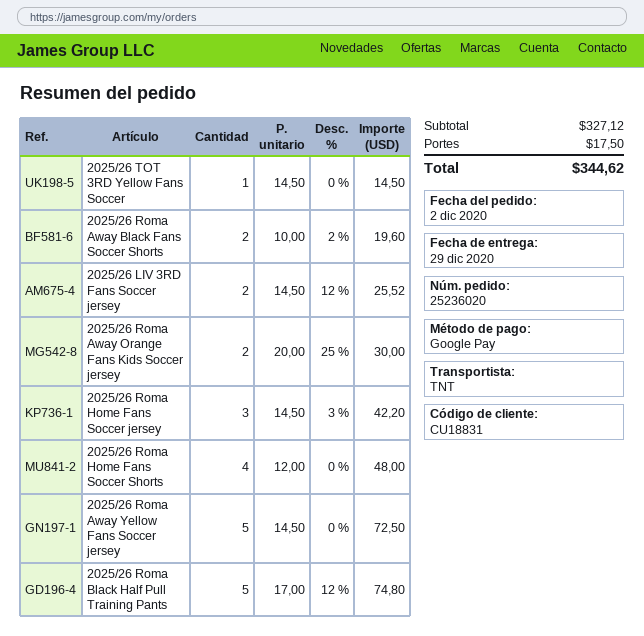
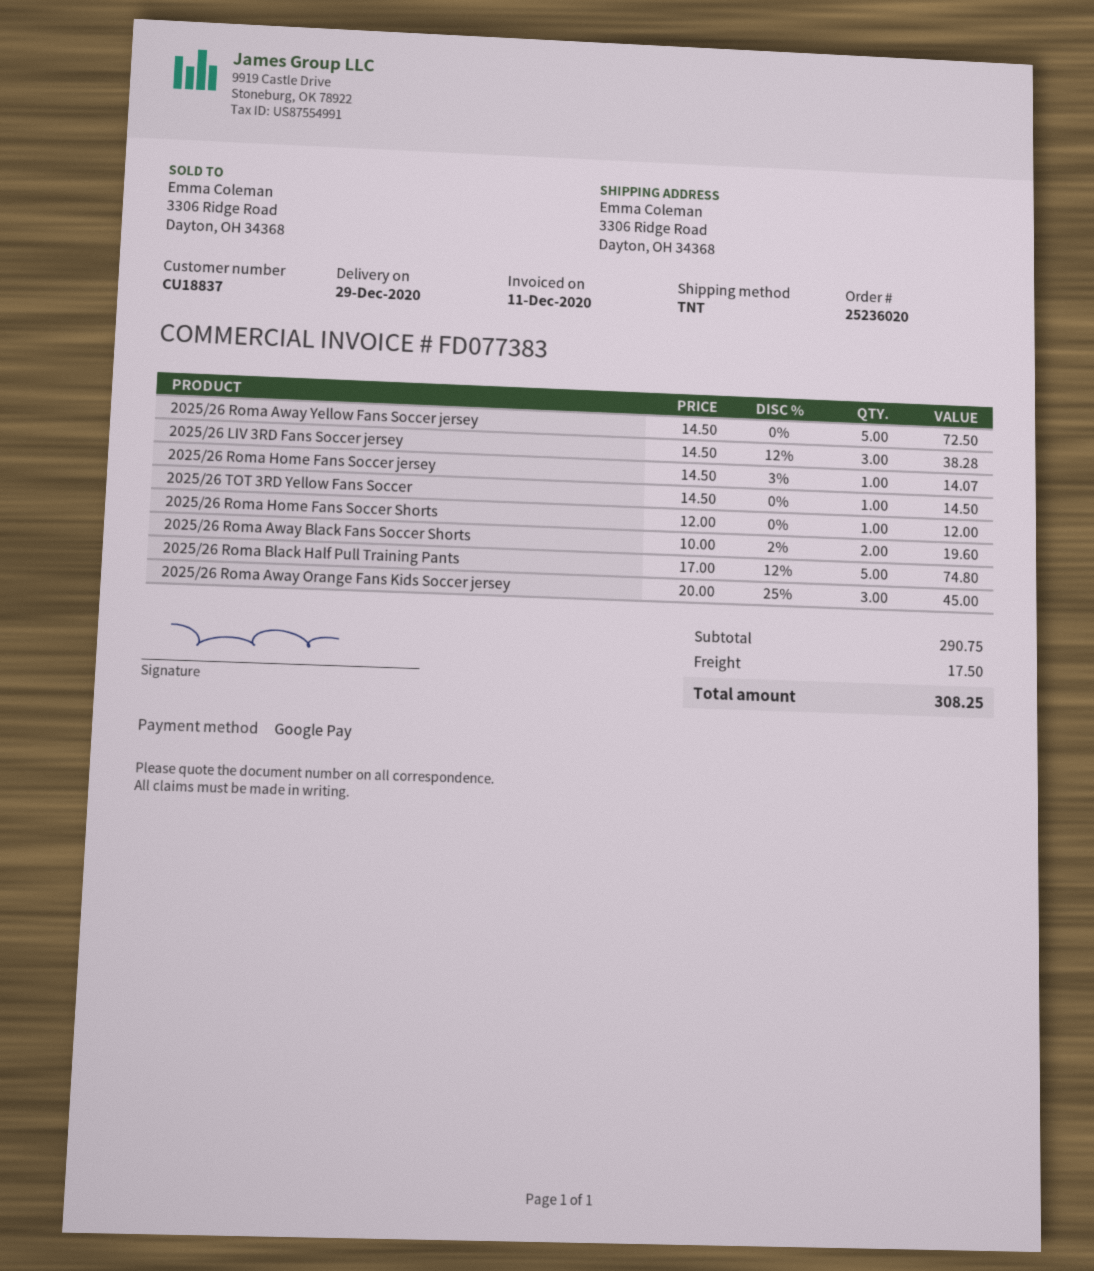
customer number: CU18831 -> CU18837
2025/26 LIV 3RD Fans Soccer jersey: 2 x 14.50 - 12% = 25.52 -> 3 x 14.50 - 12% = 38.28
2025/26 Roma Away Orange Fans Kids Soccer jersey: 2 x 20.00 - 25% = 30.00 -> 3 x 20.00 - 25% = 45.00
2025/26 Roma Home Fans Soccer jersey: 3 x 14.50 - 3% = 42.20 -> 1 x 14.50 - 3% = 14.07
2025/26 Roma Home Fans Soccer Shorts: 4 x 12.00 = 48.00 -> 1 x 12.00 = 12.00
subtotal: 327.12 -> 290.75
total: 344.62 -> 308.25

